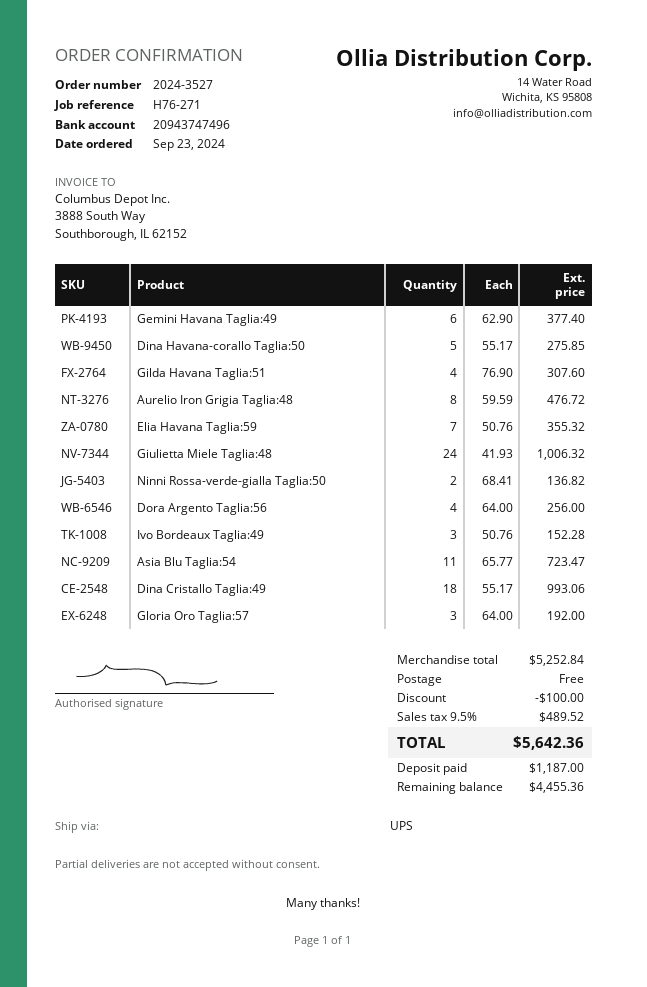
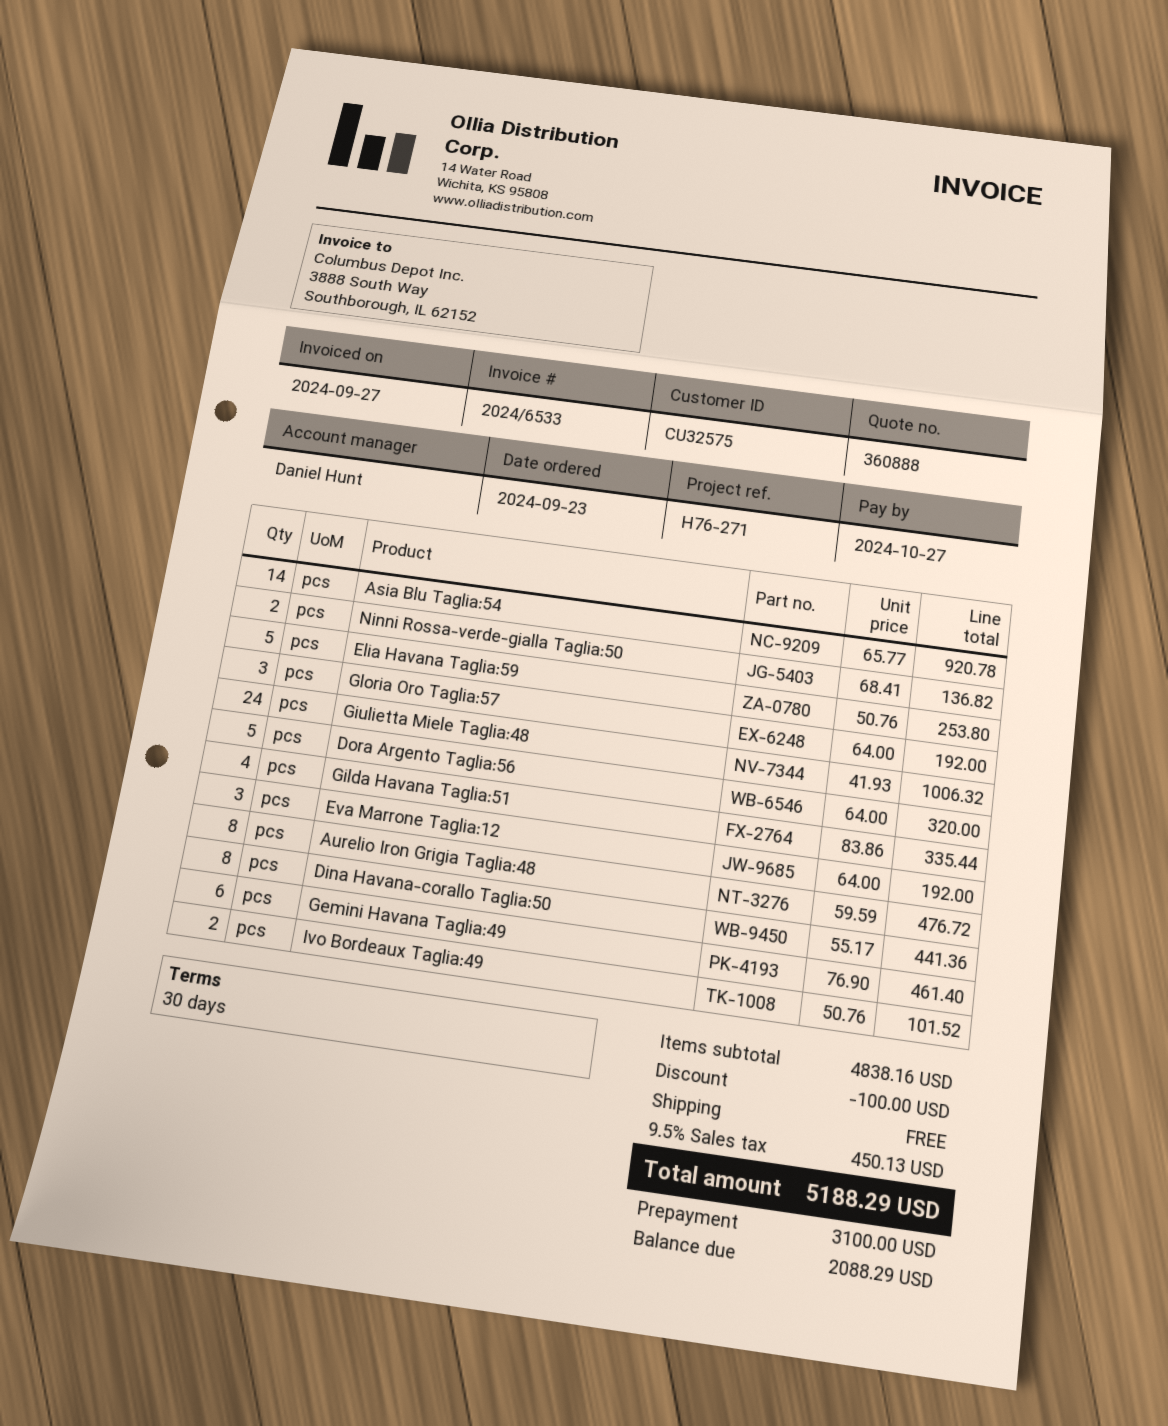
Gemini Havana Taglia:49: 6 x 62.90 = 377.40 -> 6 x 76.90 = 461.40
Dina Havana-corallo Taglia:50: 5 x 55.17 = 275.85 -> 8 x 55.17 = 441.36
Gilda Havana Taglia:51: 4 x 76.90 = 307.60 -> 4 x 83.86 = 335.44
Elia Havana Taglia:59: 7 x 50.76 = 355.32 -> 5 x 50.76 = 253.80
Dora Argento Taglia:56: 4 x 64.00 = 256.00 -> 5 x 64.00 = 320.00
Ivo Bordeaux Taglia:49: 3 x 50.76 = 152.28 -> 2 x 50.76 = 101.52
Asia Blu Taglia:54: 11 x 65.77 = 723.47 -> 14 x 65.77 = 920.78
Dina Cristallo Taglia:49: 18 x 55.17 = 993.06 -> none
Eva Marrone Taglia:12: none -> 3 x 64.00 = 192.00
subtotal: 5252.84 -> 4838.16
tax: 9.5% = 489.52 -> 9.5% = 450.13
total: 5642.36 -> 5188.29
deposit: 1187.00 -> 3100.00
balance: 4455.36 -> 2088.29

